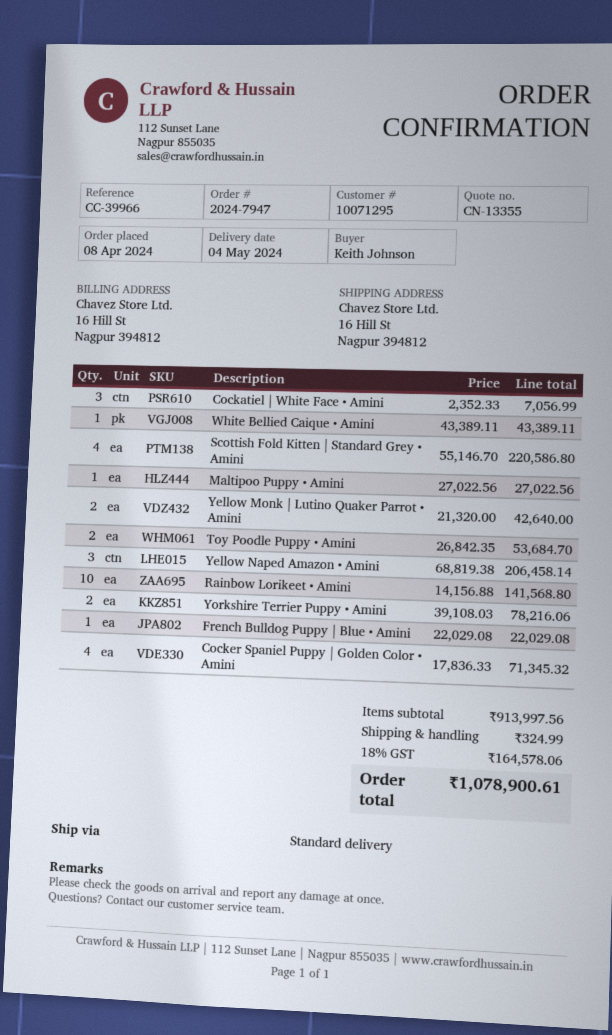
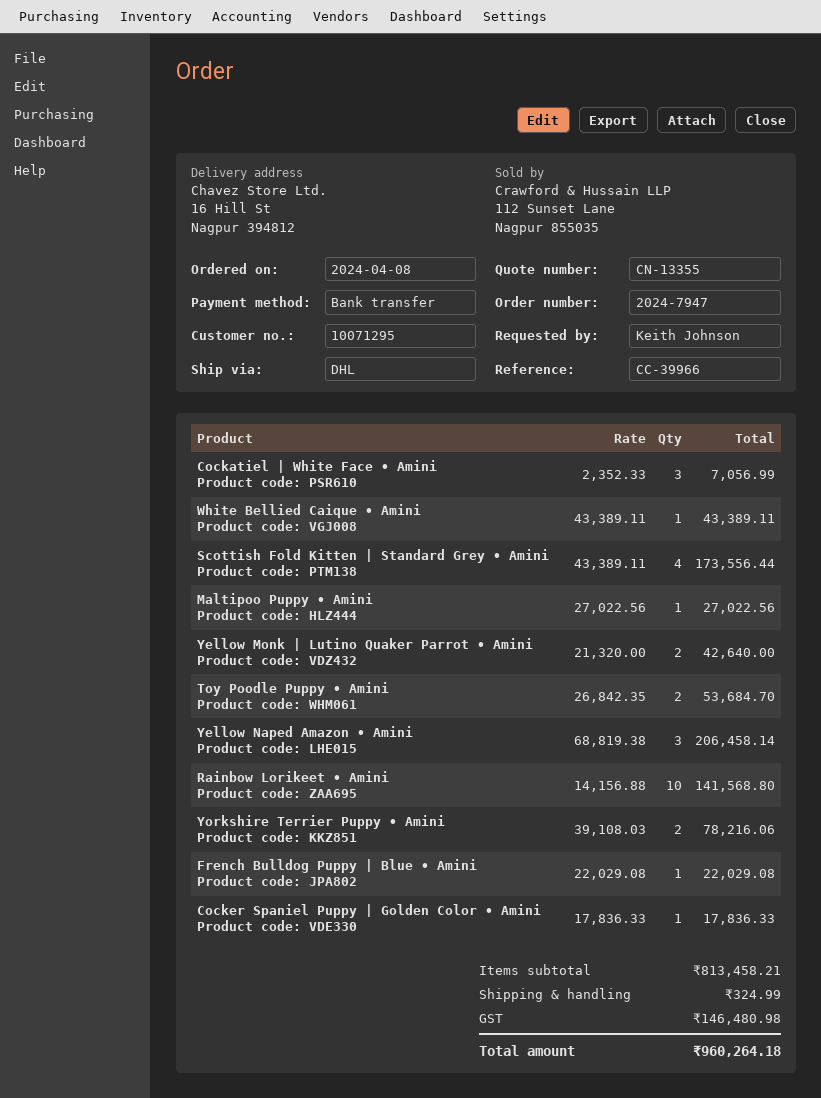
shipping method: standard -> DHL
Scottish Fold Kitten | Standard Grey • Amini: 4 x 55146.70 = 220586.80 -> 4 x 43389.11 = 173556.44
Cocker Spaniel Puppy | Golden Color • Amini: 4 x 17836.33 = 71345.32 -> 1 x 17836.33 = 17836.33
subtotal: 913997.56 -> 813458.21
tax: 164578.06 -> 146480.98
total: 1078900.61 -> 960264.18

